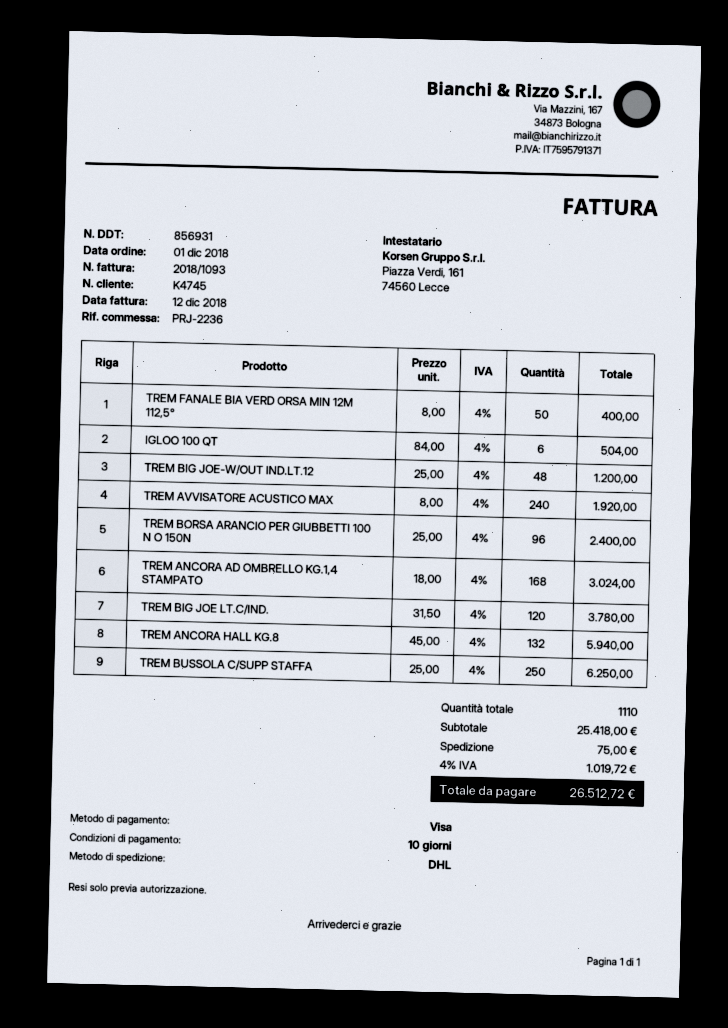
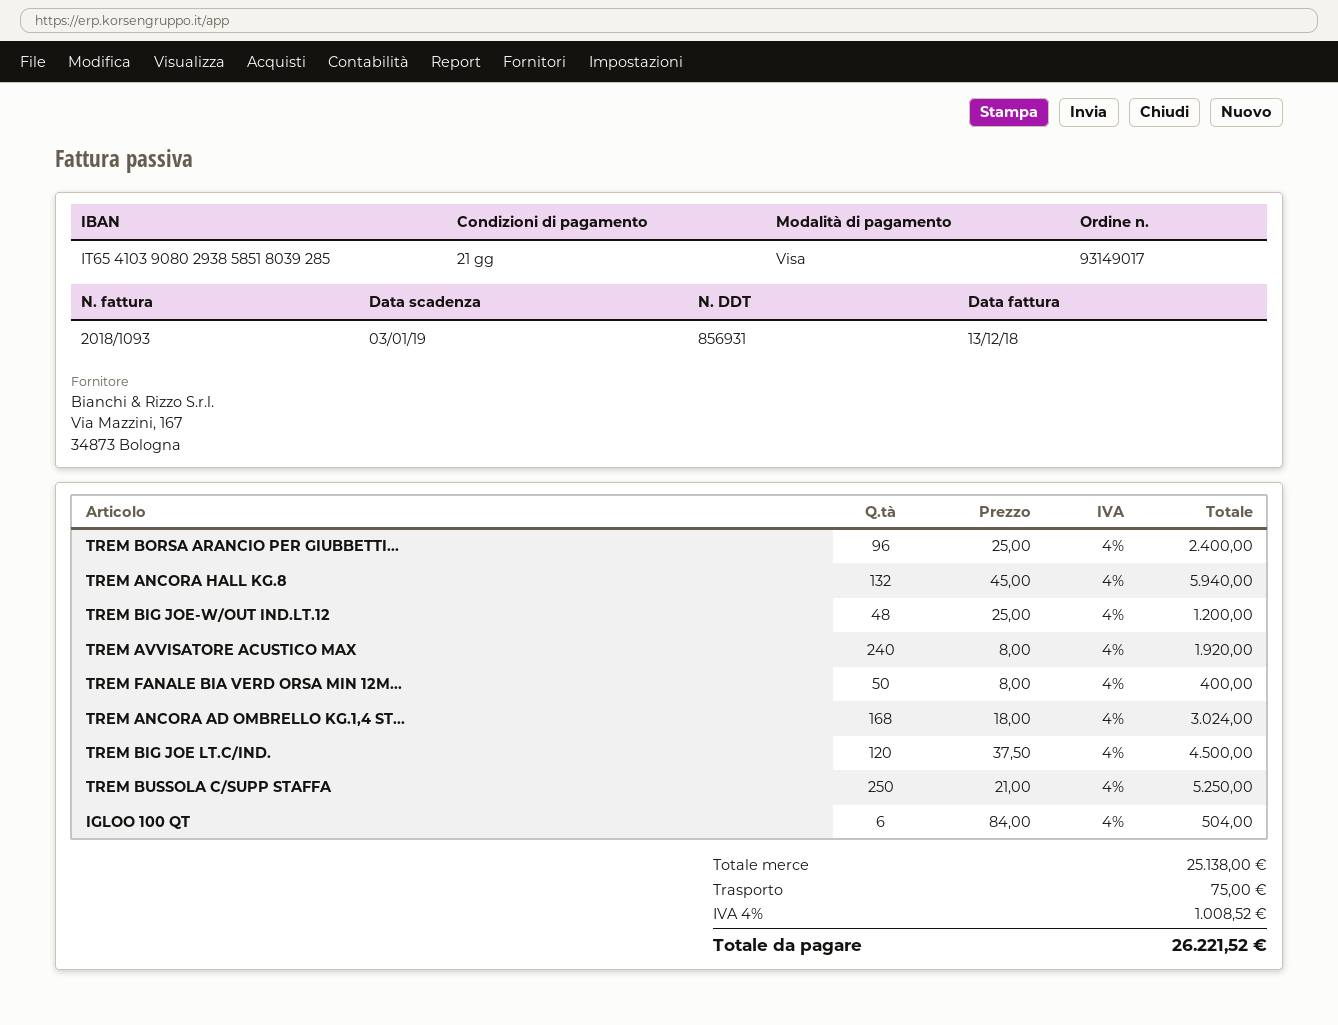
invoice date: 2018-12-12 -> 2018-12-13
payment terms: 10 days -> 21 days
TREM BIG JOE LT.C/IND.: 120 x 31.50 = 3780.00 -> 120 x 37.50 = 4500.00
TREM BUSSOLA C/SUPP STAFFA: 250 x 25.00 = 6250.00 -> 250 x 21.00 = 5250.00
subtotal: 25418.00 -> 25138.00
tax: 4% = 1019.72 -> 4% = 1008.52
total: 26512.72 -> 26221.52

